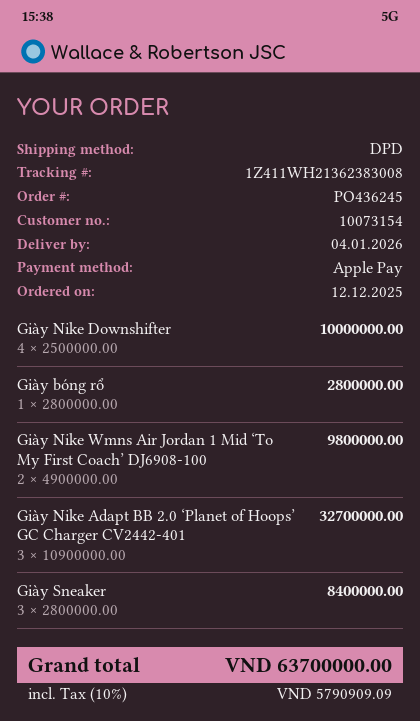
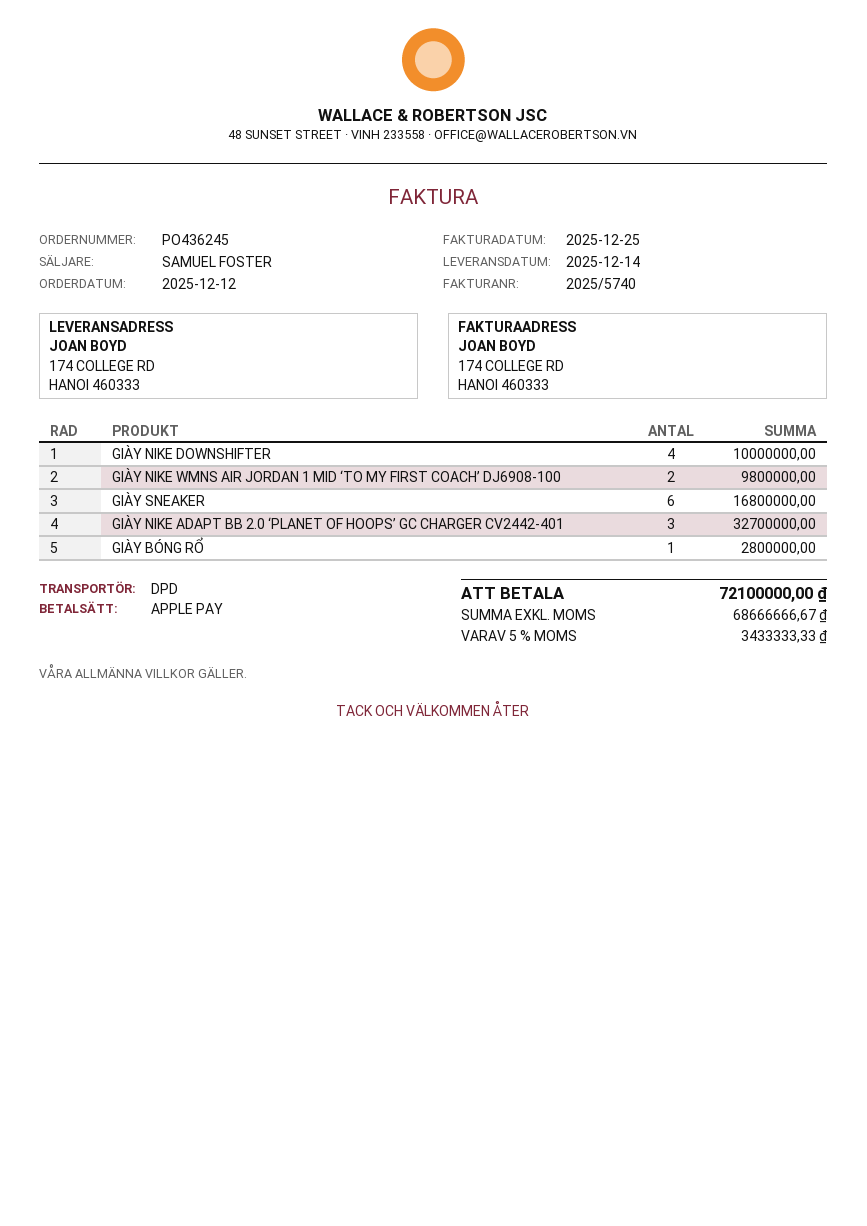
delivery date: 2026-01-04 -> 2025-12-14
Giày Sneaker: 3 for 8400000.00 -> 6 for 16800000.00
tax: 10% = 5790909.09 -> 5% = 3433333.33
total: 63700000.00 -> 72100000.00

